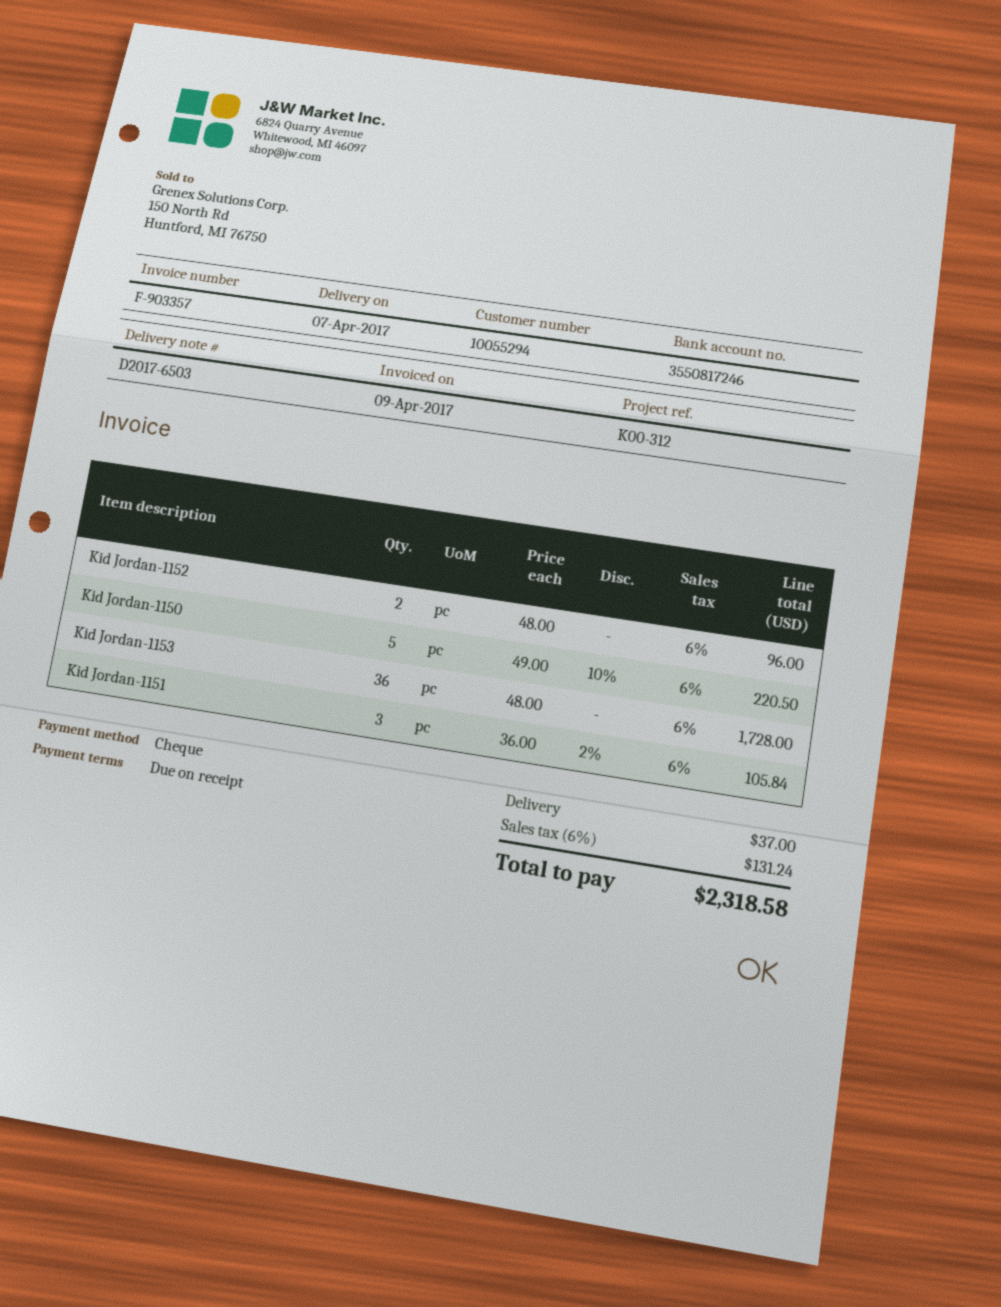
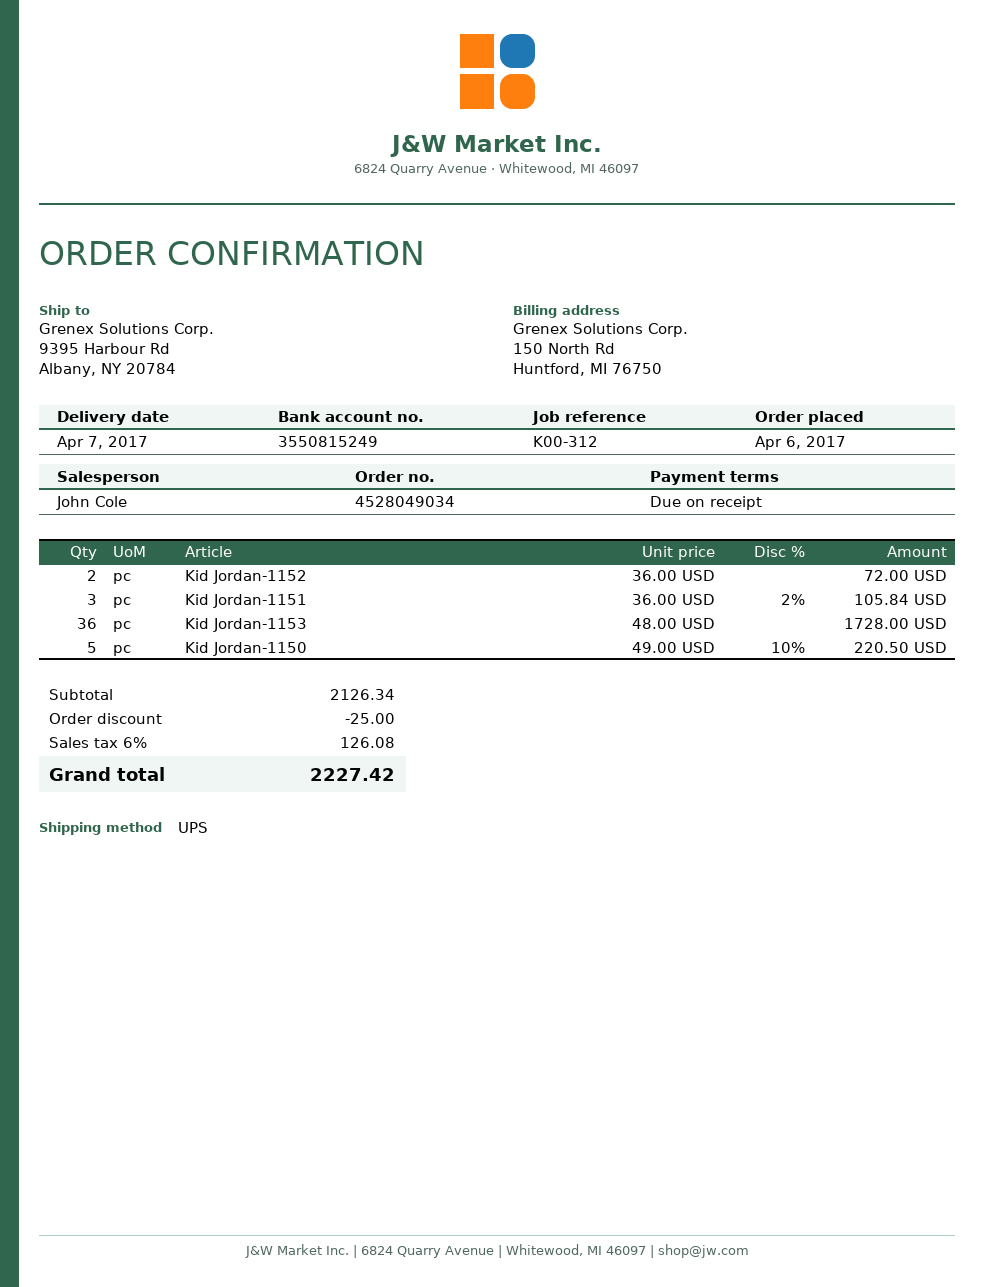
bank account: 3550817246 -> 3550815249
Kid Jordan-1152: 2 x 48.00 = 96.00 -> 2 x 36.00 = 72.00
discount: none -> 25.00
shipping: 37.00 -> none
tax: 6% = 131.24 -> 6% = 126.08
total: 2318.58 -> 2227.42

